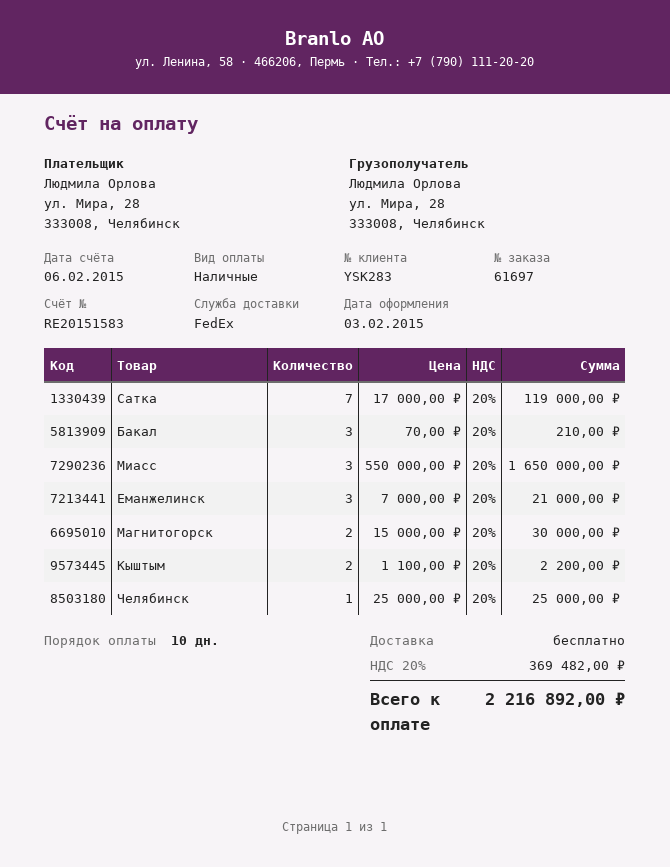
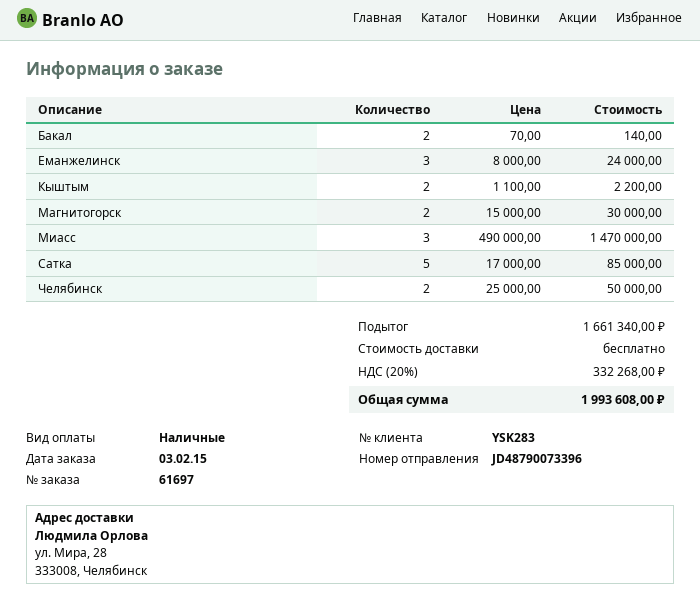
Сатка: 7 x 17000.00 = 119000.00 -> 5 x 17000.00 = 85000.00
Бакал: 3 x 70.00 = 210.00 -> 2 x 70.00 = 140.00
Миасс: 3 x 550000.00 = 1650000.00 -> 3 x 490000.00 = 1470000.00
Еманжелинск: 3 x 7000.00 = 21000.00 -> 3 x 8000.00 = 24000.00
Челябинск: 1 x 25000.00 = 25000.00 -> 2 x 25000.00 = 50000.00
tax: 20% = 369482.00 -> 20% = 332268.00
total: 2216892.00 -> 1993608.00

